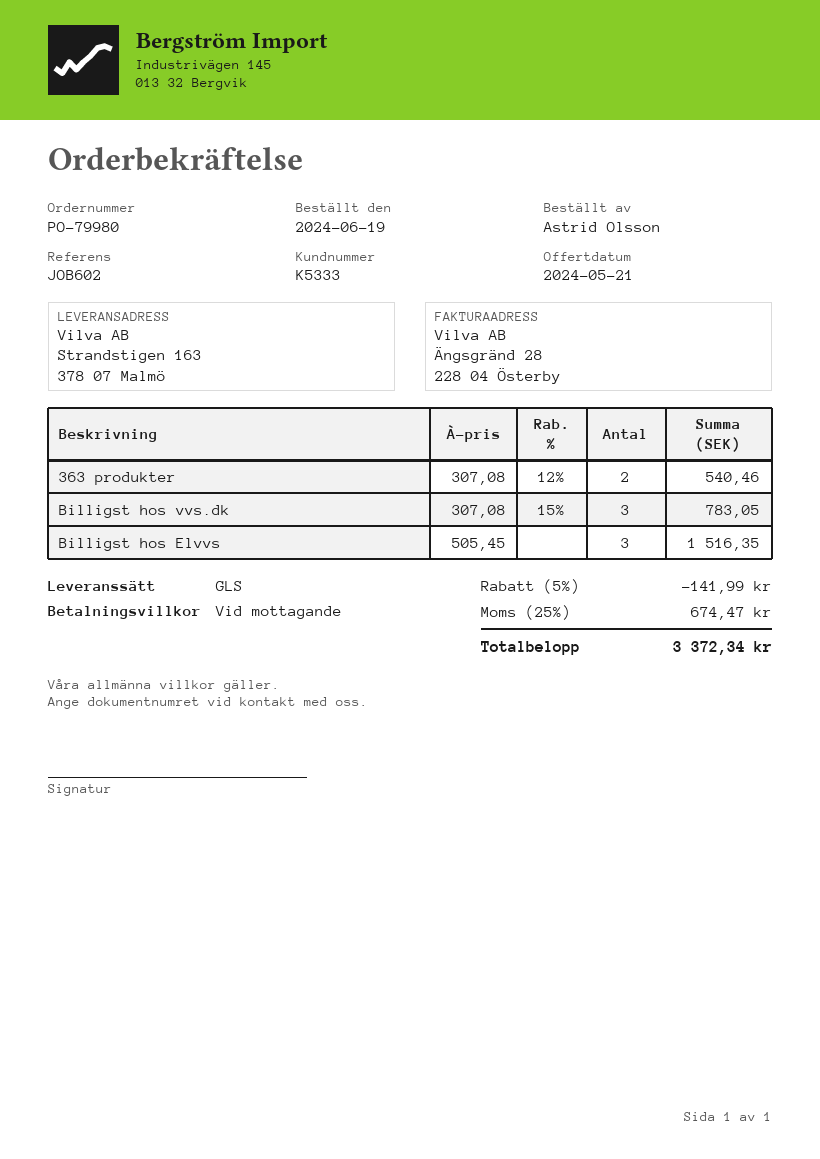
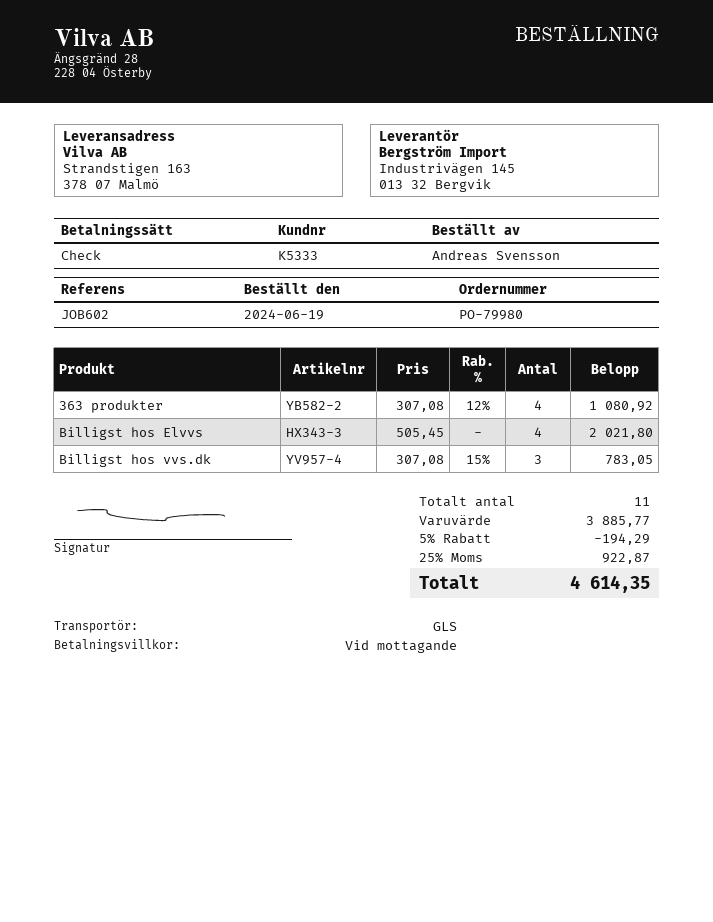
ordered by: Astrid Olsson -> Andreas Svensson
363 produkter: 2 x 307.08 - 12% = 540.46 -> 4 x 307.08 - 12% = 1080.92
Billigst hos Elvvs: 3 x 505.45 = 1516.35 -> 4 x 505.45 = 2021.80
discount: 5% = 141.99 -> 5% = 194.29
tax: 25% = 674.47 -> 25% = 922.87
total: 3372.34 -> 4614.35

